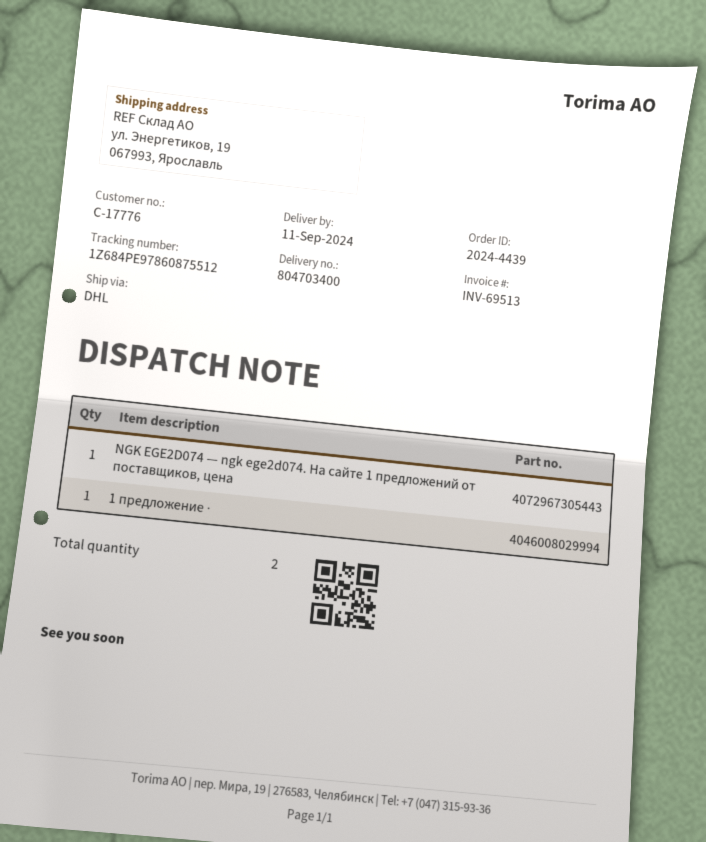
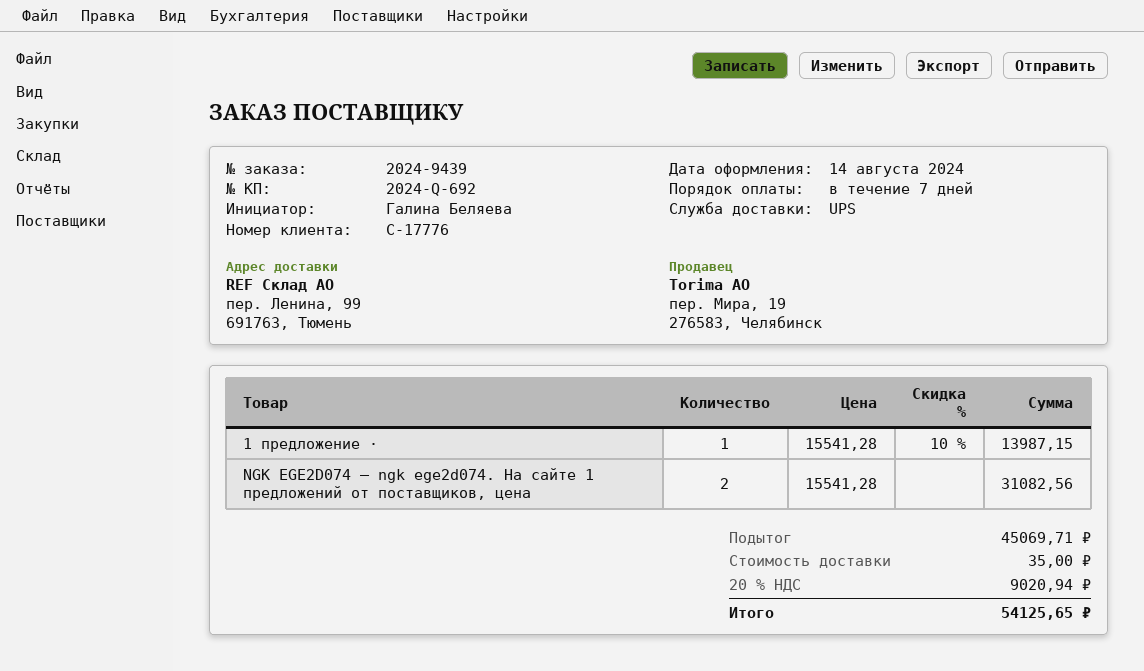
order number: 2024-4439 -> 2024-9439
shipping method: DHL -> UPS
ship to: ул. Энергетиков, 19, 067993, Ярославль -> пер. Ленина, 99, 691763, Тюмень
NGK EGE2D074 — ngk ege2d074. На сайте 1 предложений от поставщиков, цена: 1 -> 2

